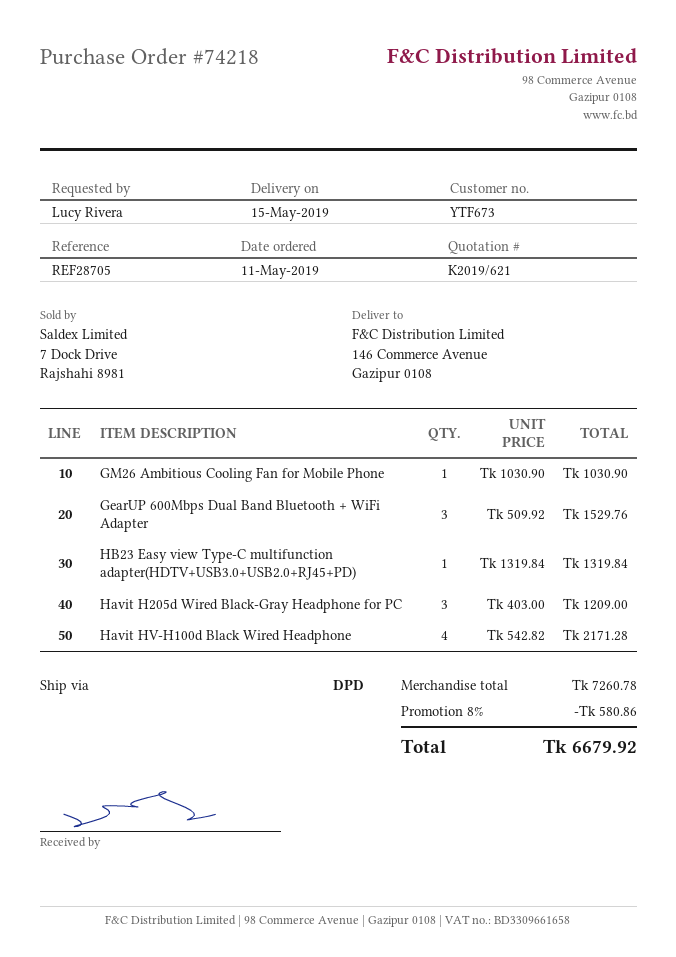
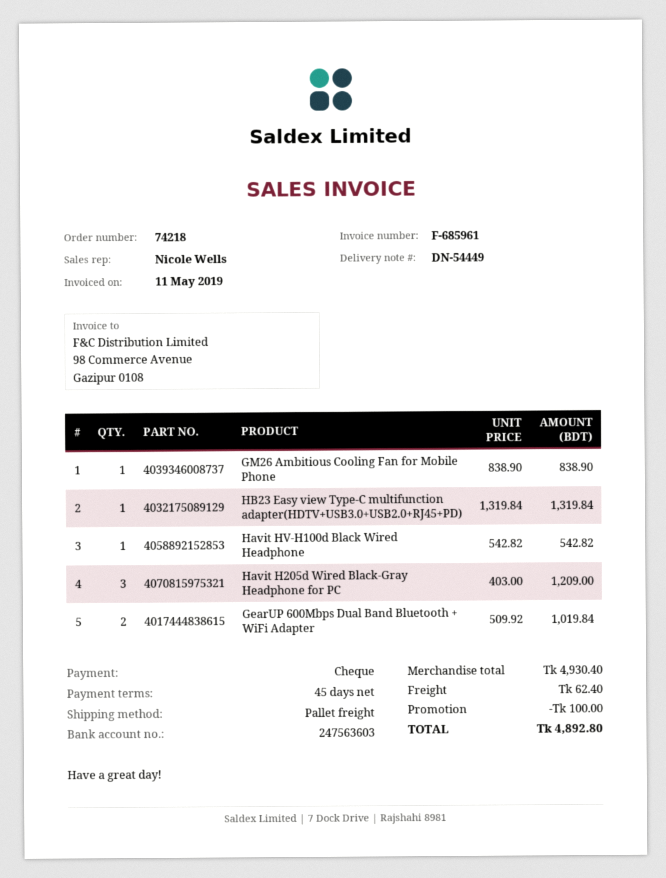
shipping method: DPD -> pallet freight
GM26 Ambitious Cooling Fan for Mobile Phone: 1 x 1030.90 = 1030.90 -> 1 x 838.90 = 838.90
GearUP 600Mbps Dual Band Bluetooth + WiFi Adapter: 3 x 509.92 = 1529.76 -> 2 x 509.92 = 1019.84
Havit HV-H100d Black Wired Headphone: 4 x 542.82 = 2171.28 -> 1 x 542.82 = 542.82
subtotal: 7260.78 -> 4930.40
discount: 580.86 -> 100.00
shipping: none -> 62.40
total: 6679.92 -> 4892.80

